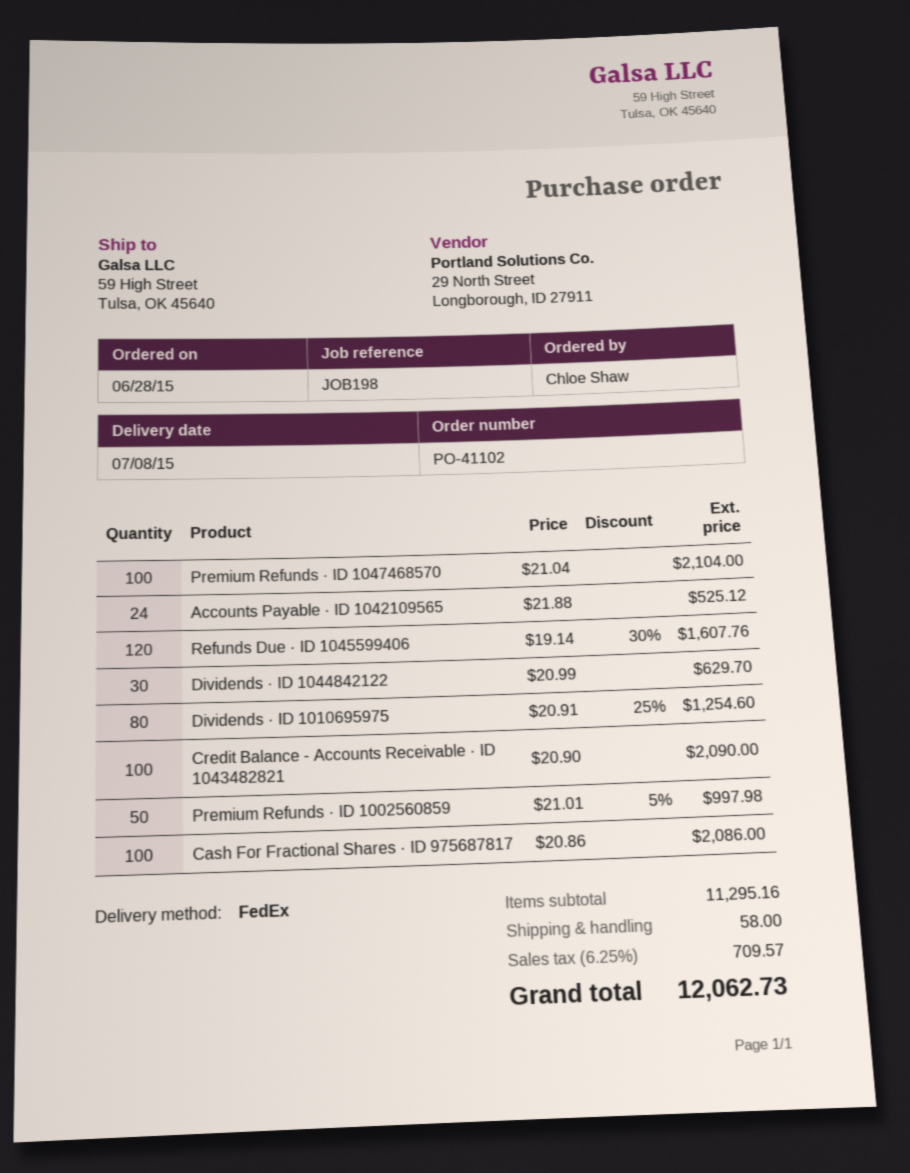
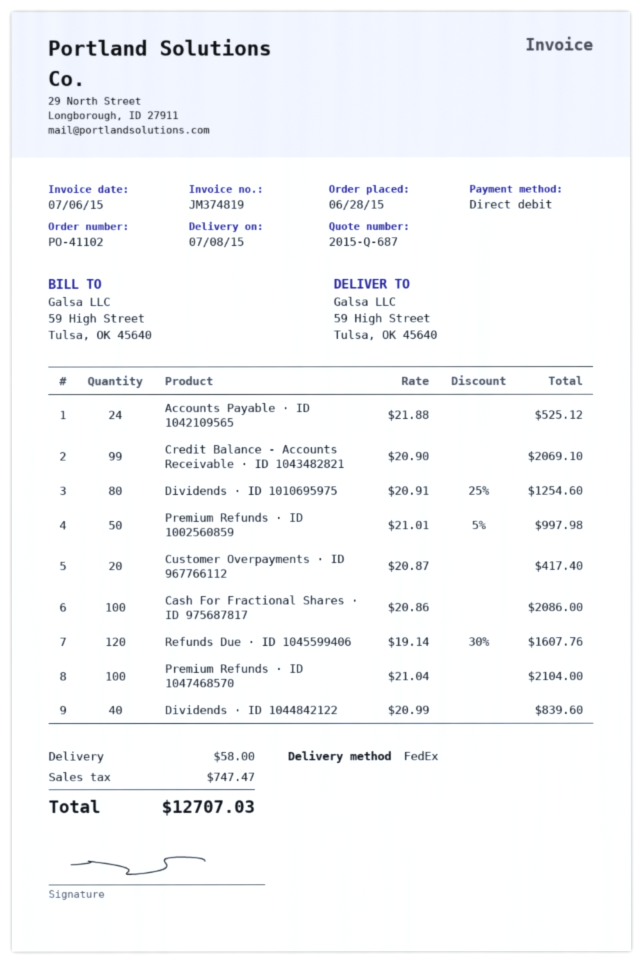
Dividends · ID 1044842122: 30 x 20.99 = 629.70 -> 40 x 20.99 = 839.60
Credit Balance - Accounts Receivable · ID 1043482821: 100 x 20.90 = 2090.00 -> 99 x 20.90 = 2069.10
Customer Overpayments · ID 967766112: none -> 20 x 20.87 = 417.40
tax: 709.57 -> 747.47
total: 12062.73 -> 12707.03

